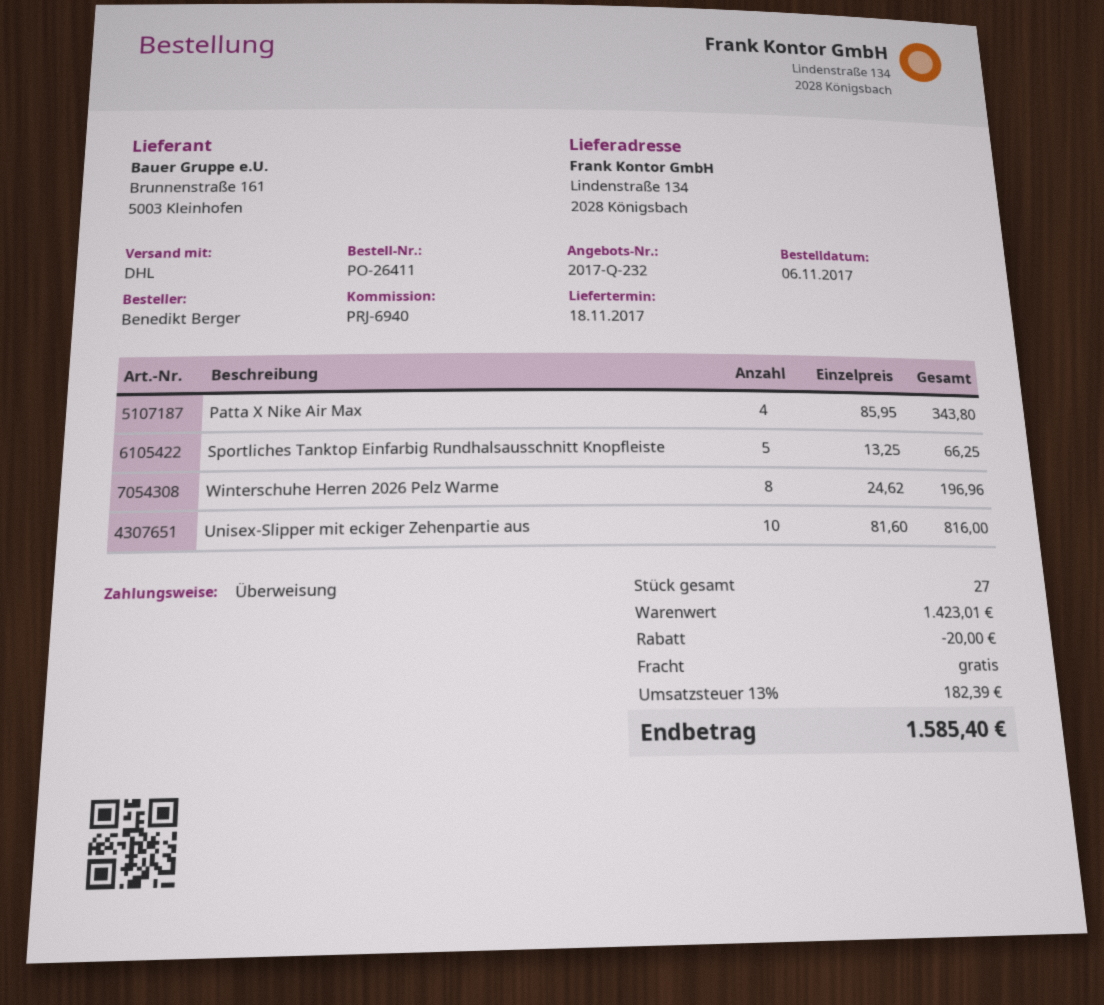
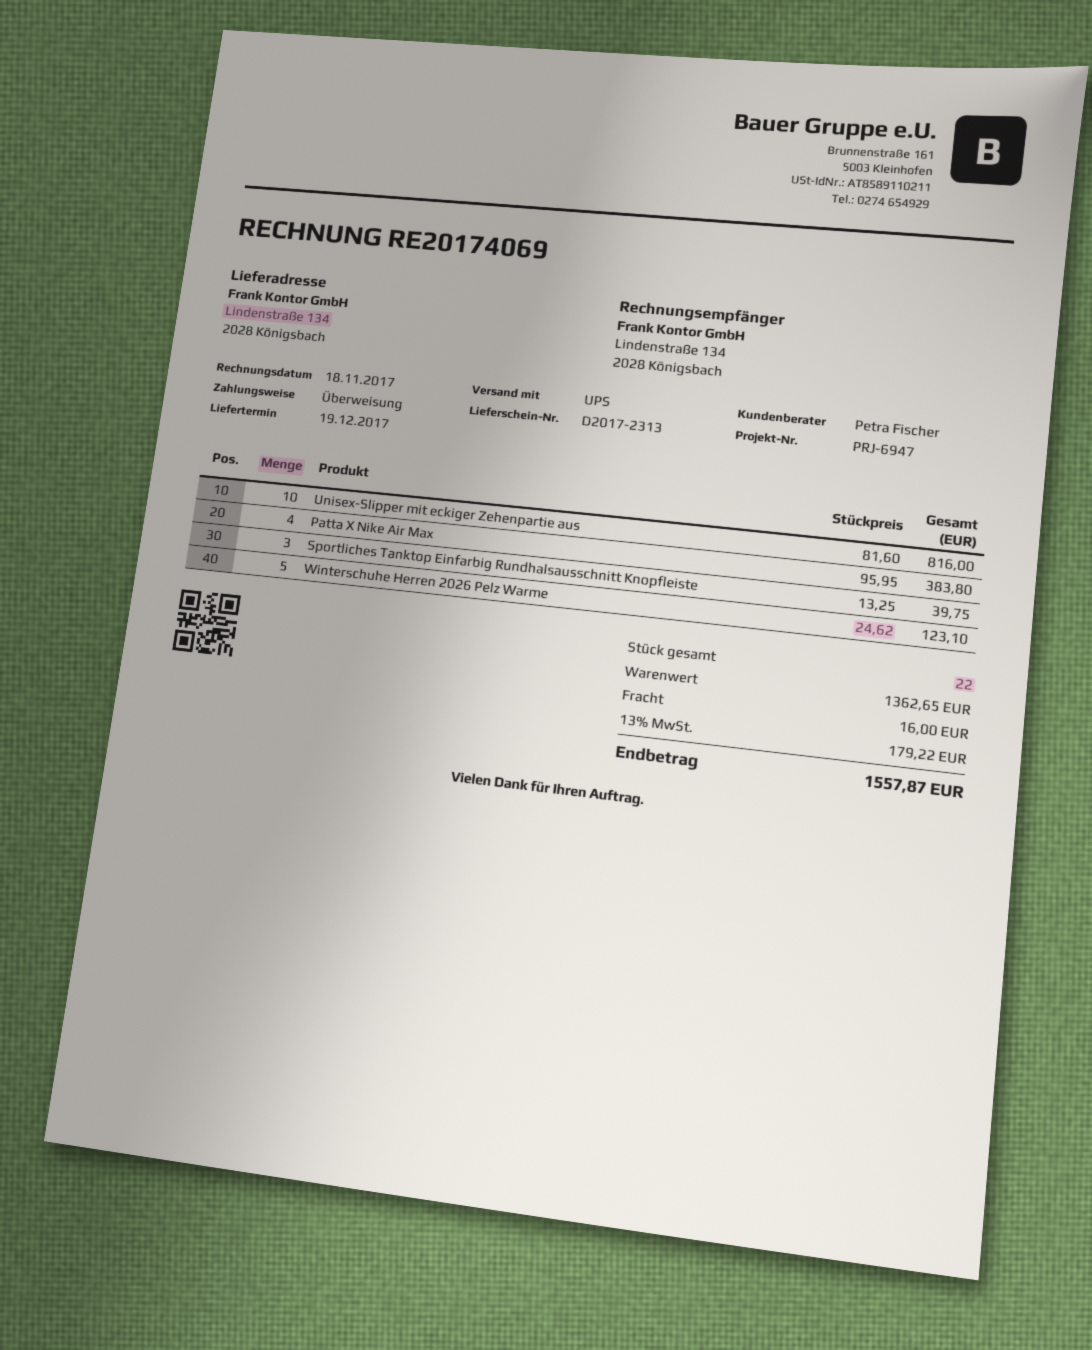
delivery date: 2017-11-18 -> 2017-12-19
reference: PRJ-6940 -> PRJ-6947
shipping method: DHL -> UPS
Patta X Nike Air Max: 4 x 85.95 = 343.80 -> 4 x 95.95 = 383.80
Sportliches Tanktop Einfarbig Rundhalsausschnitt Knopfleiste: 5 x 13.25 = 66.25 -> 3 x 13.25 = 39.75
Winterschuhe Herren 2026 Pelz Warme: 8 x 24.62 = 196.96 -> 5 x 24.62 = 123.10
total quantity: 27 -> 22
subtotal: 1423.01 -> 1362.65
discount: 20.00 -> none
shipping: 0.00 -> 16.00
tax: 13% = 182.39 -> 13% = 179.22
total: 1585.40 -> 1557.87

